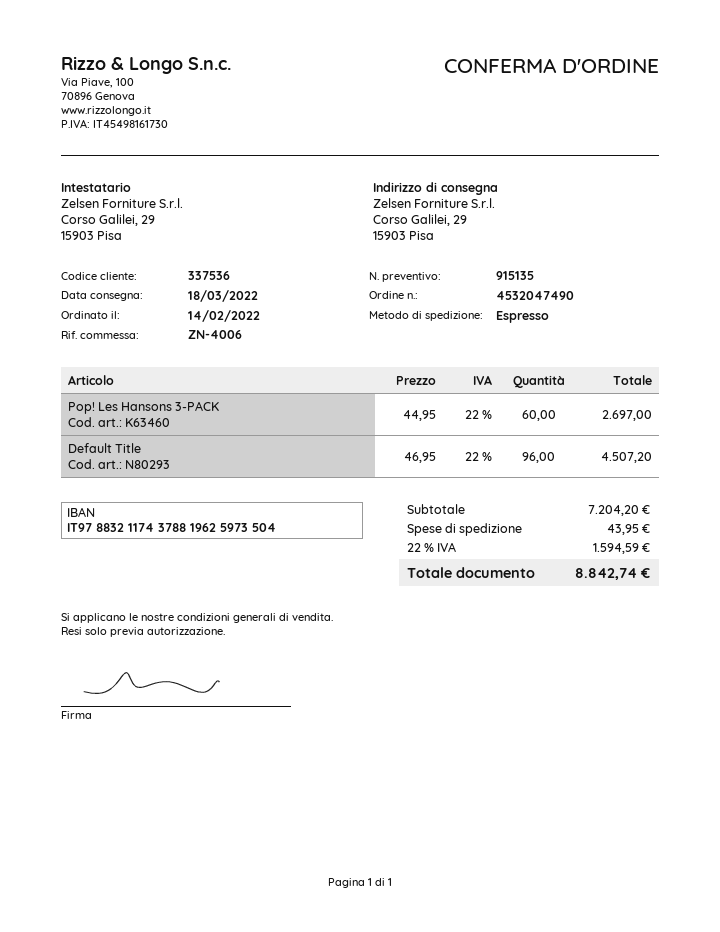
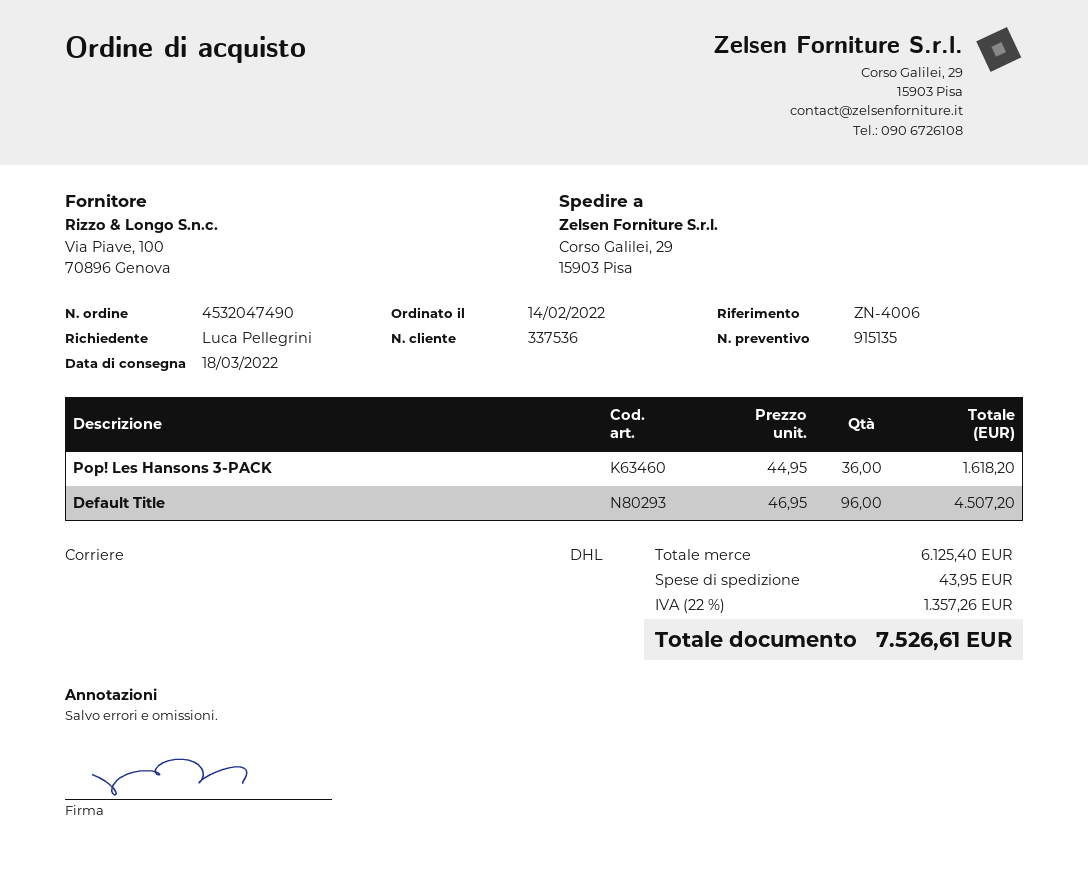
shipping method: express -> DHL
Pop! Les Hansons 3-PACK: 60 x 44.95 = 2697.00 -> 36 x 44.95 = 1618.20
subtotal: 7204.20 -> 6125.40
tax: 22% = 1594.59 -> 22% = 1357.26
total: 8842.74 -> 7526.61

